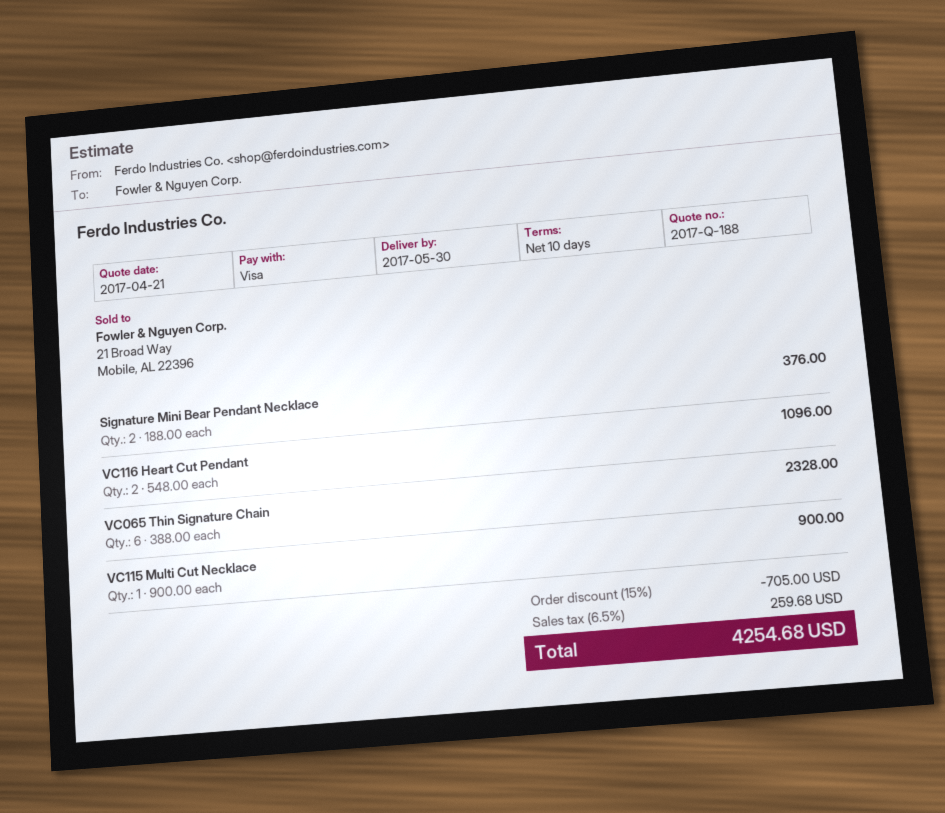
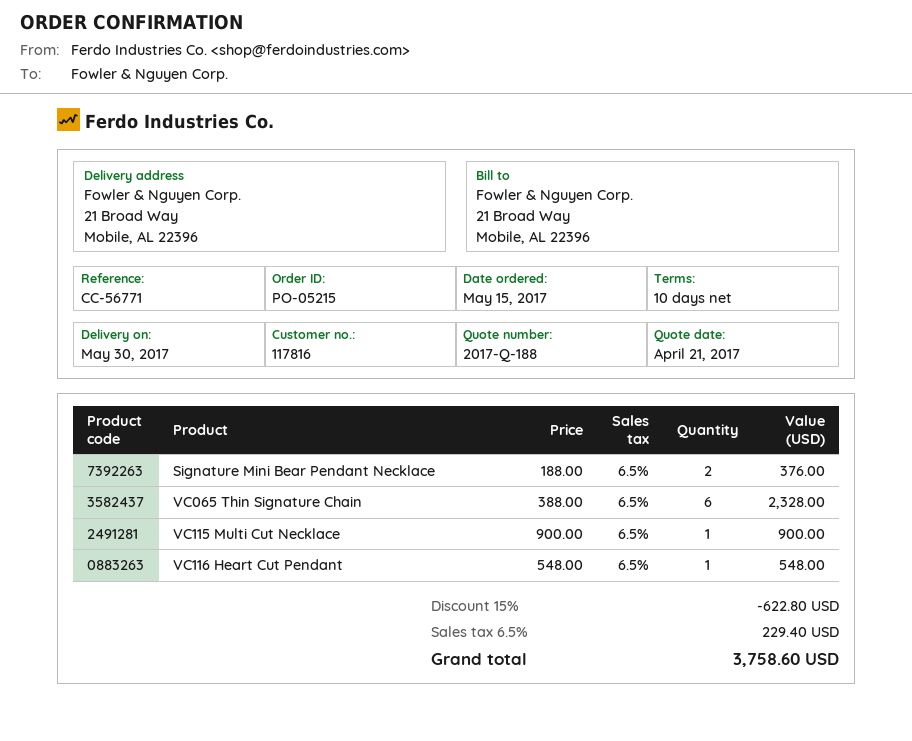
VC116 Heart Cut Pendant: 2 x 548.00 = 1096.00 -> 1 x 548.00 = 548.00
discount: 15% = 705.00 -> 15% = 622.80
tax: 6.5% = 259.68 -> 6.5% = 229.40
total: 4254.68 -> 3758.60

